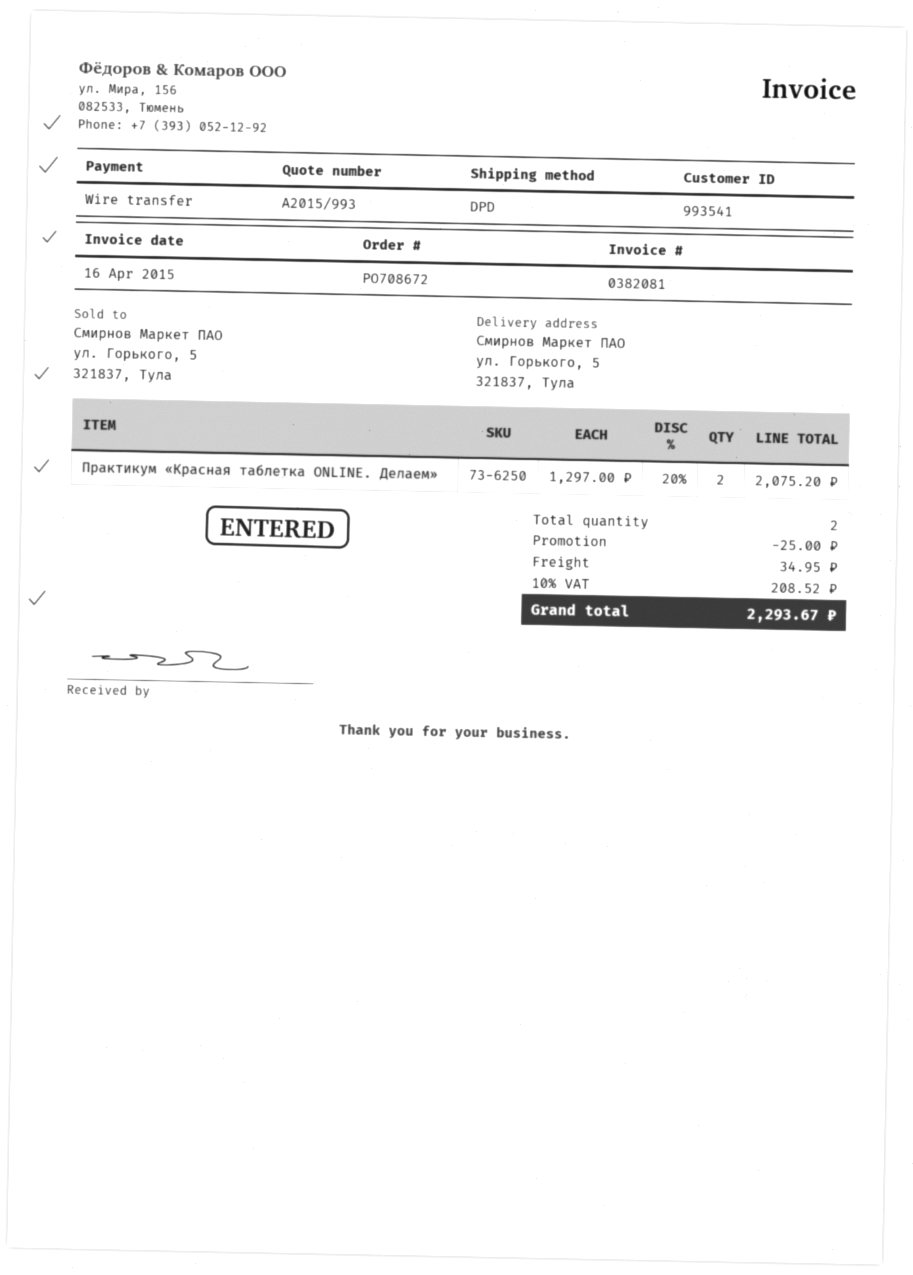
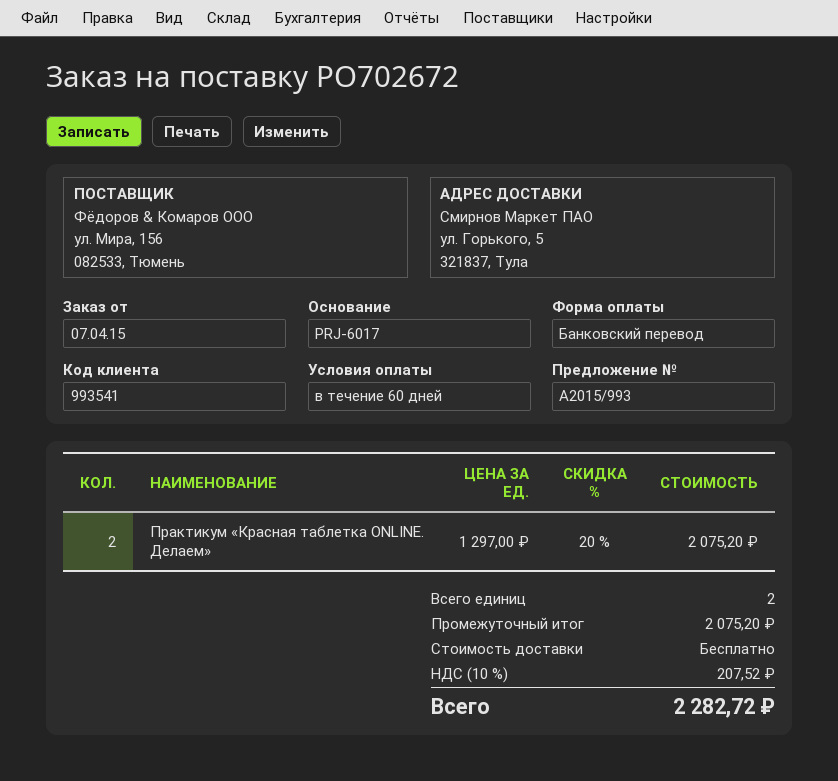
order number: PO708672 -> PO702672
discount: 25.00 -> none
shipping: 34.95 -> 0.00
tax: 10% = 208.52 -> 10% = 207.52
total: 2293.67 -> 2282.72

